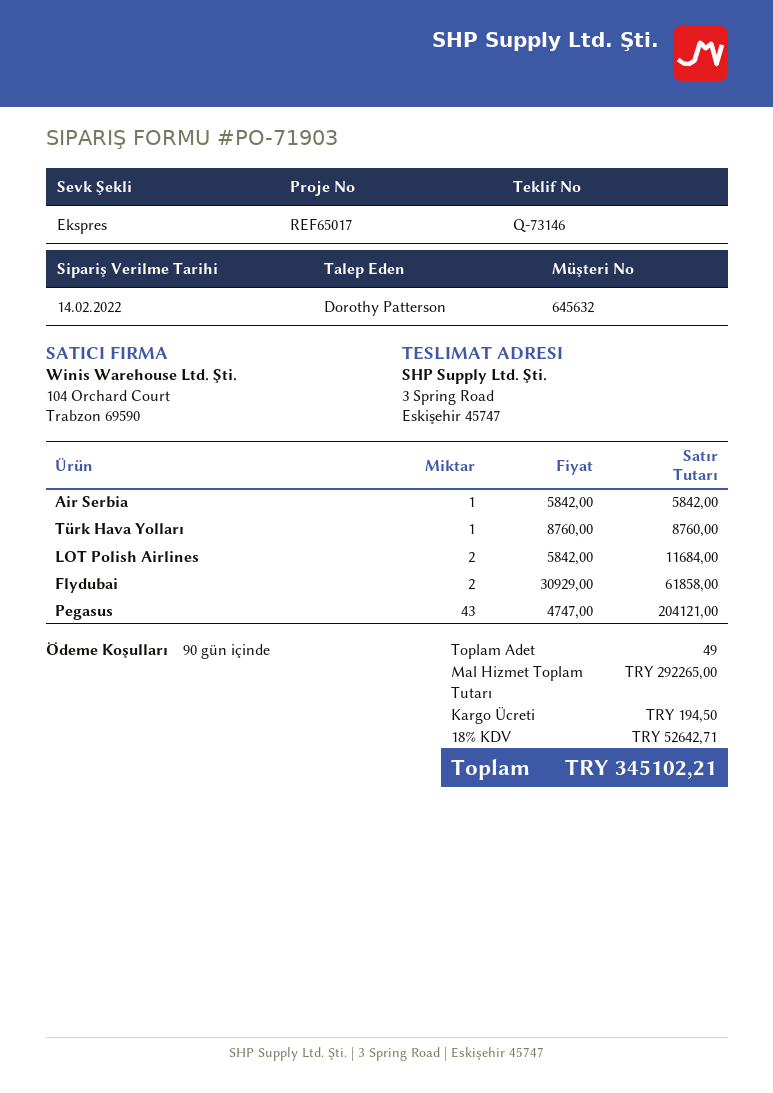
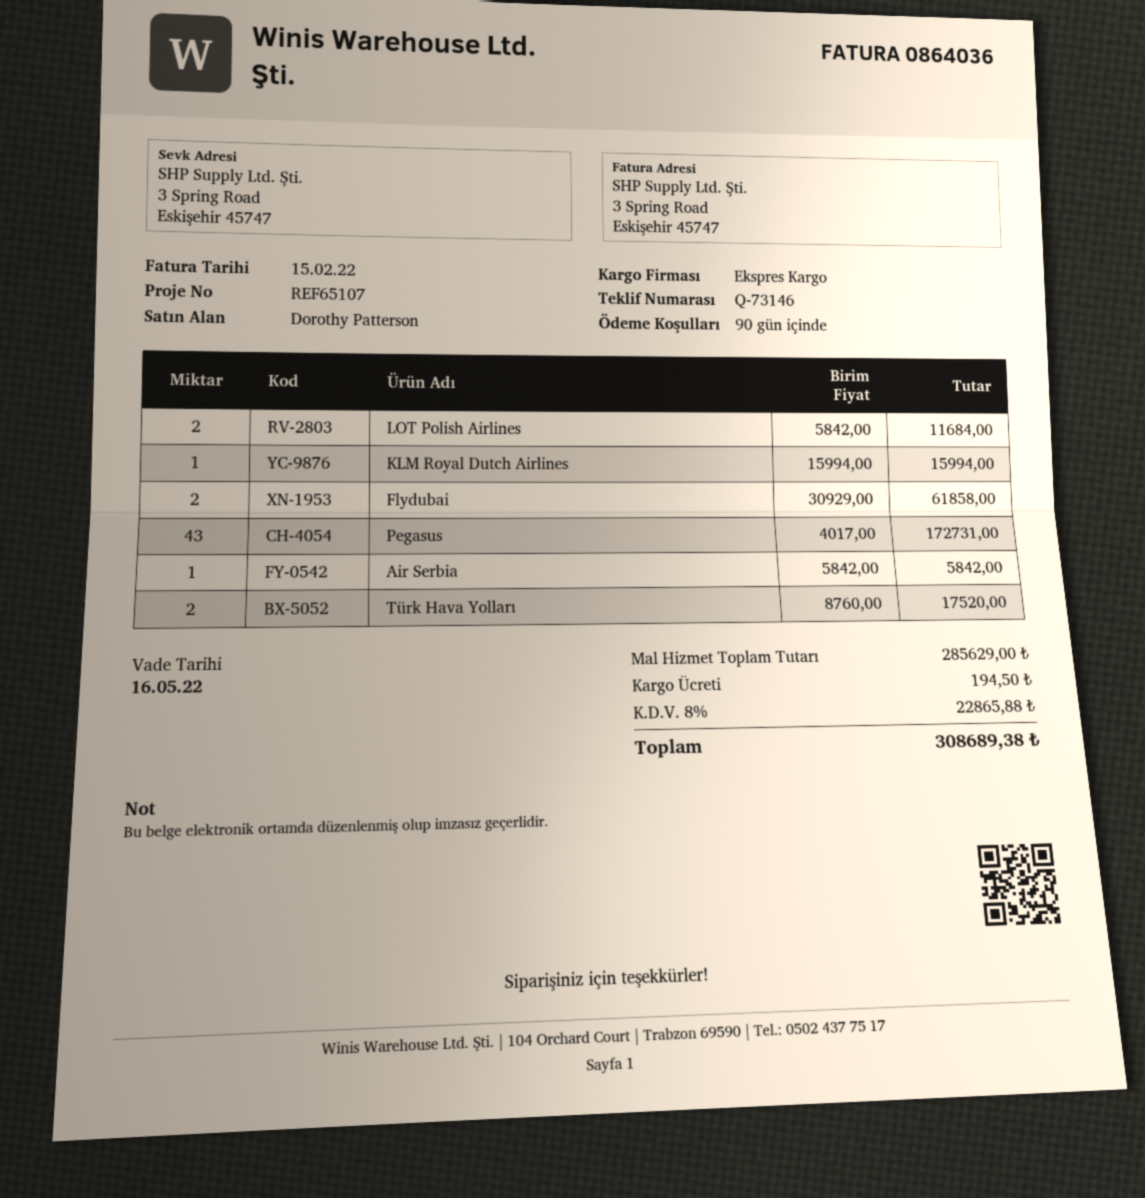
reference: REF65017 -> REF65107
Türk Hava Yolları: 1 x 8760.00 = 8760.00 -> 2 x 8760.00 = 17520.00
Pegasus: 43 x 4747.00 = 204121.00 -> 43 x 4017.00 = 172731.00
KLM Royal Dutch Airlines: none -> 1 x 15994.00 = 15994.00
subtotal: 292265.00 -> 285629.00
tax: 18% = 52642.71 -> 8% = 22865.88
total: 345102.21 -> 308689.38

